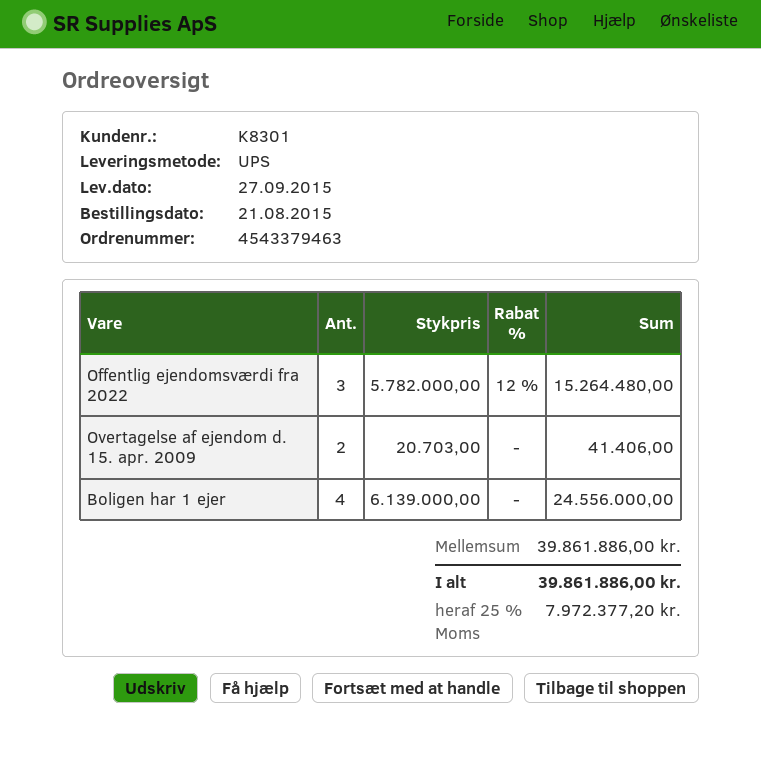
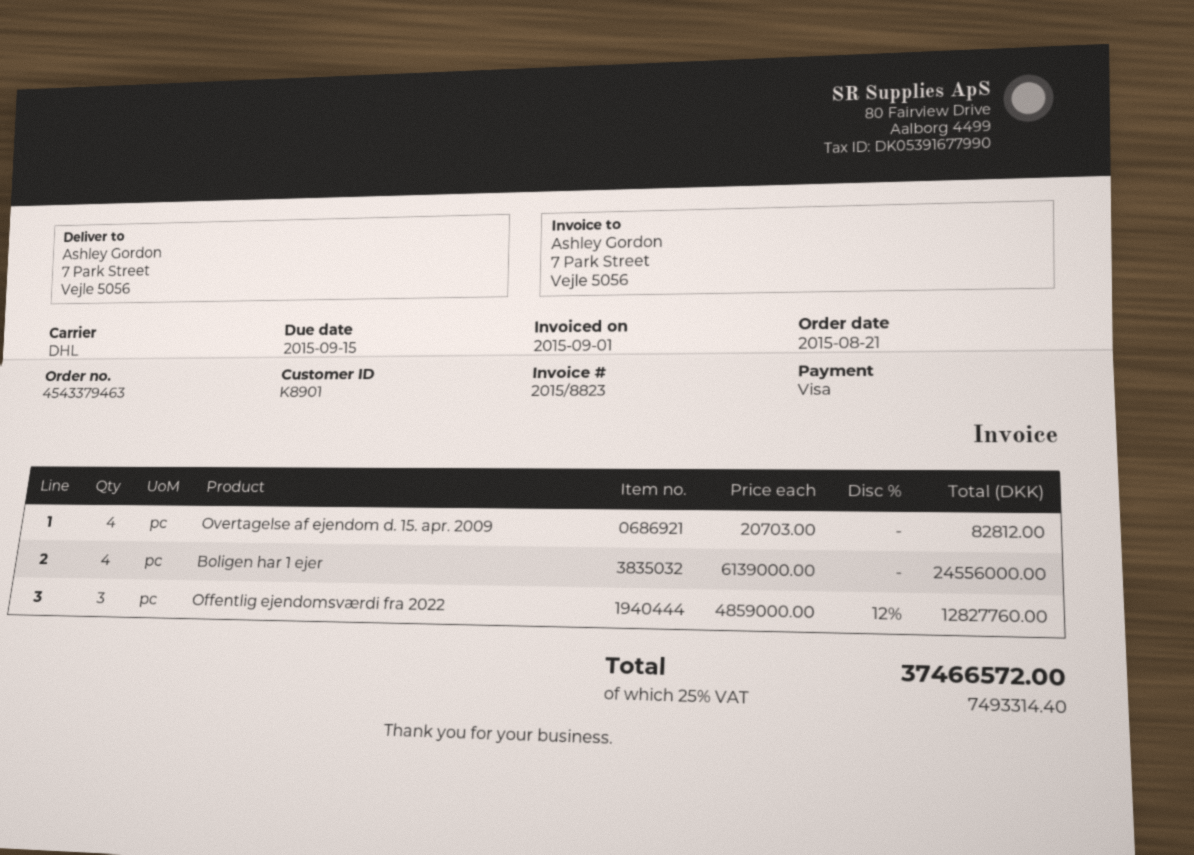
customer number: K8301 -> K8901
shipping method: UPS -> DHL
Offentlig ejendomsværdi fra 2022: 3 x 5782000.00 - 12% = 15264480.00 -> 3 x 4859000.00 - 12% = 12827760.00
Overtagelse af ejendom d. 15. apr. 2009: 2 x 20703.00 = 41406.00 -> 4 x 20703.00 = 82812.00
tax: 25% = 7972377.20 -> 25% = 7493314.40
total: 39861886.00 -> 37466572.00

